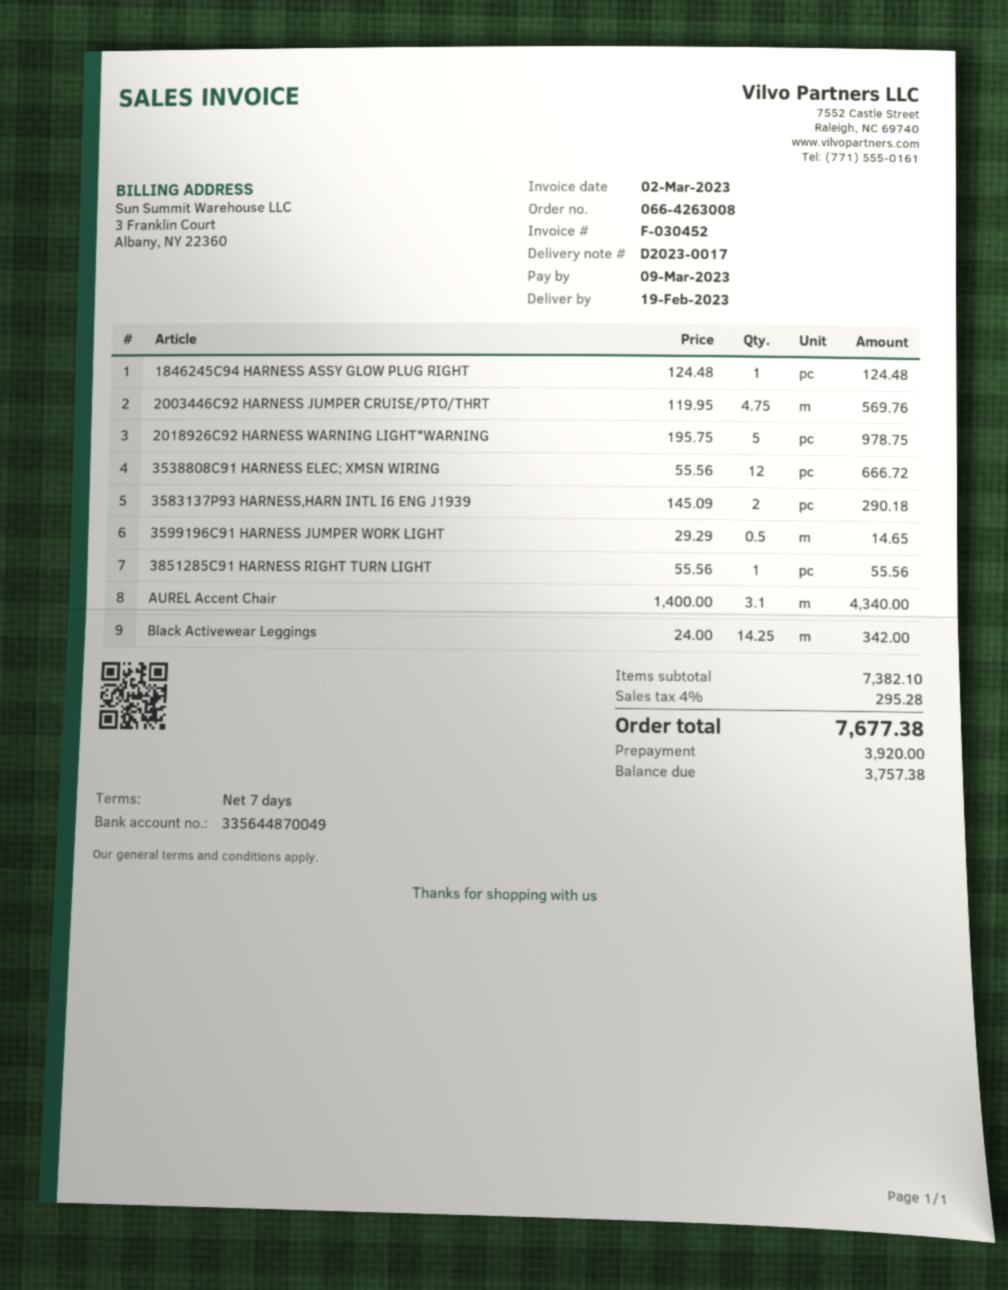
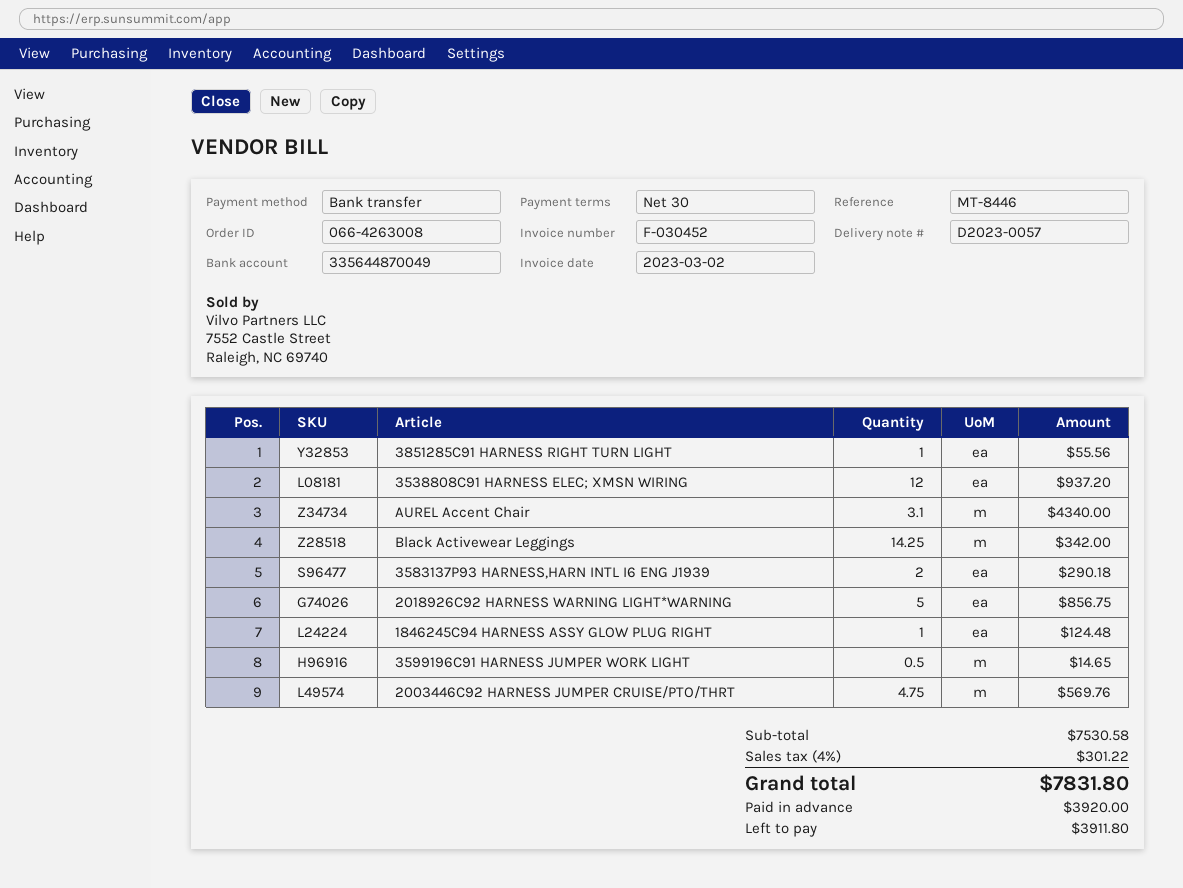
delivery note number: D2023-0017 -> D2023-0057
payment terms: 7 days -> 30 days
2018926C92 HARNESS WARNING LIGHT*WARNING: 5 for 978.75 -> 5 for 856.75
3538808C91 HARNESS ELEC; XMSN WIRING: 12 for 666.72 -> 12 for 937.20
subtotal: 7382.10 -> 7530.58
tax: 4% = 295.28 -> 4% = 301.22
total: 7677.38 -> 7831.80
balance: 3757.38 -> 3911.80

